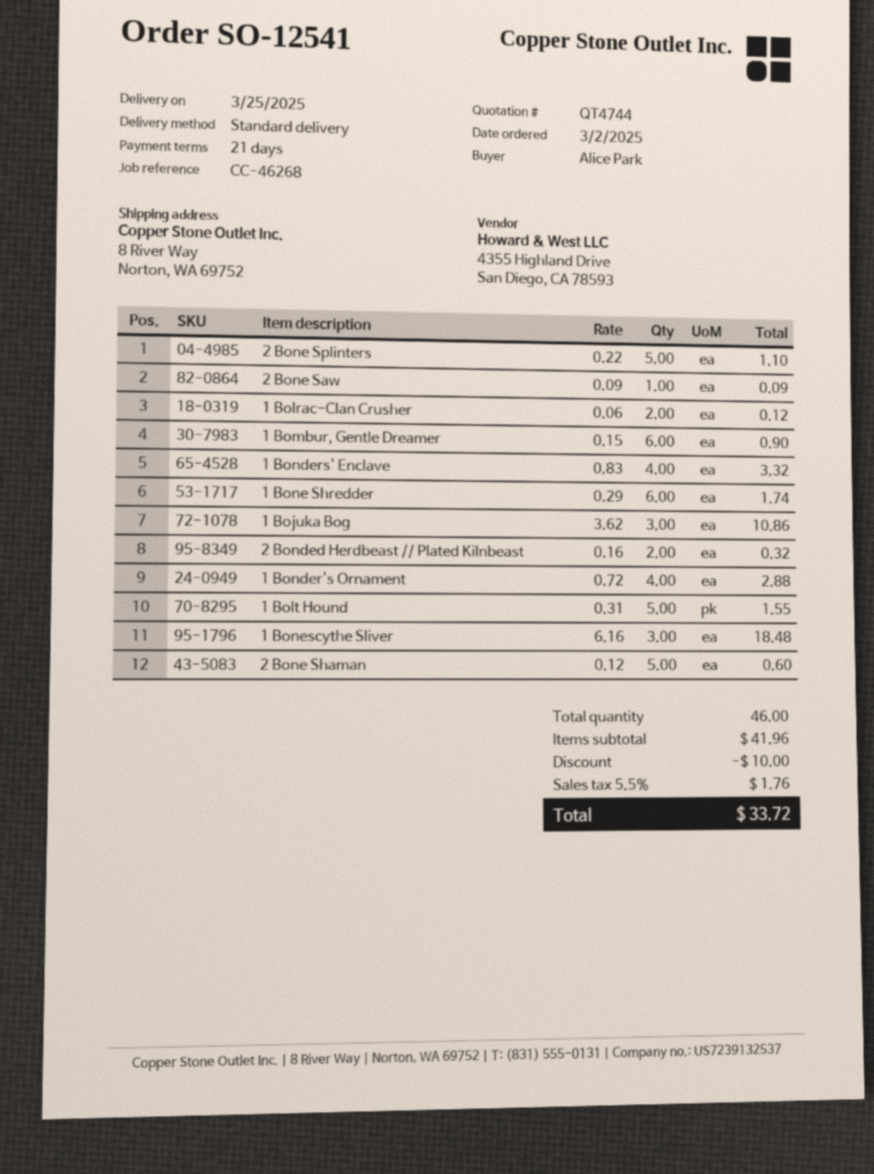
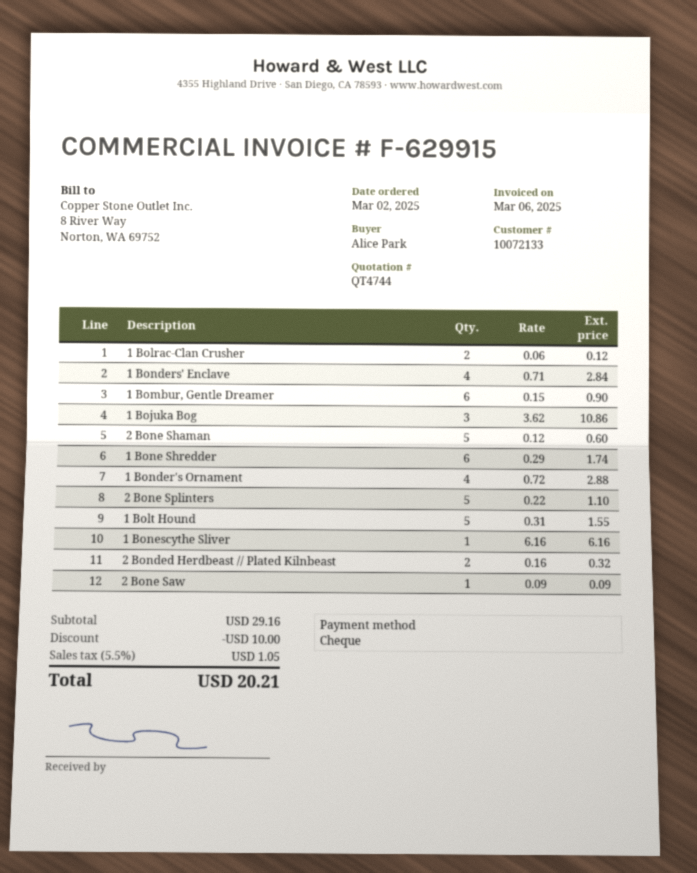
1 Bonders' Enclave: 4 x 0.83 = 3.32 -> 4 x 0.71 = 2.84
1 Bonescythe Sliver: 3 x 6.16 = 18.48 -> 1 x 6.16 = 6.16
subtotal: 41.96 -> 29.16
tax: 5.5% = 1.76 -> 5.5% = 1.05
total: 33.72 -> 20.21

